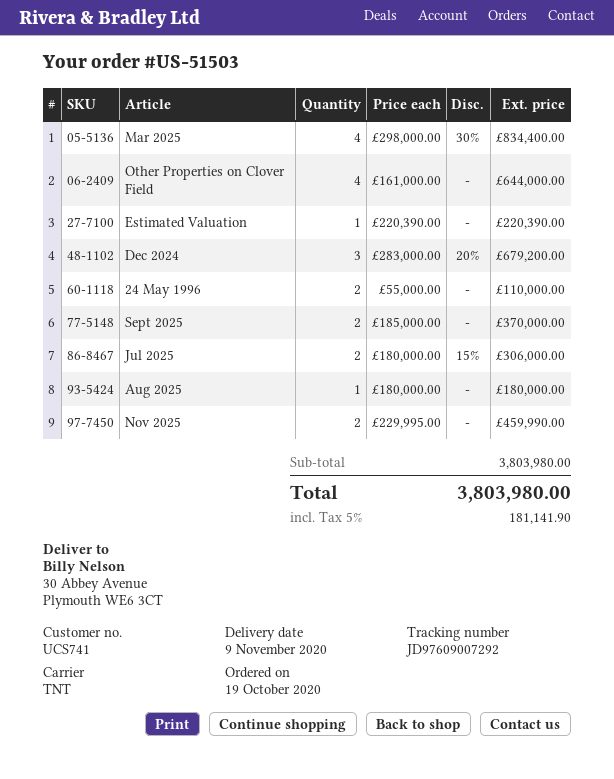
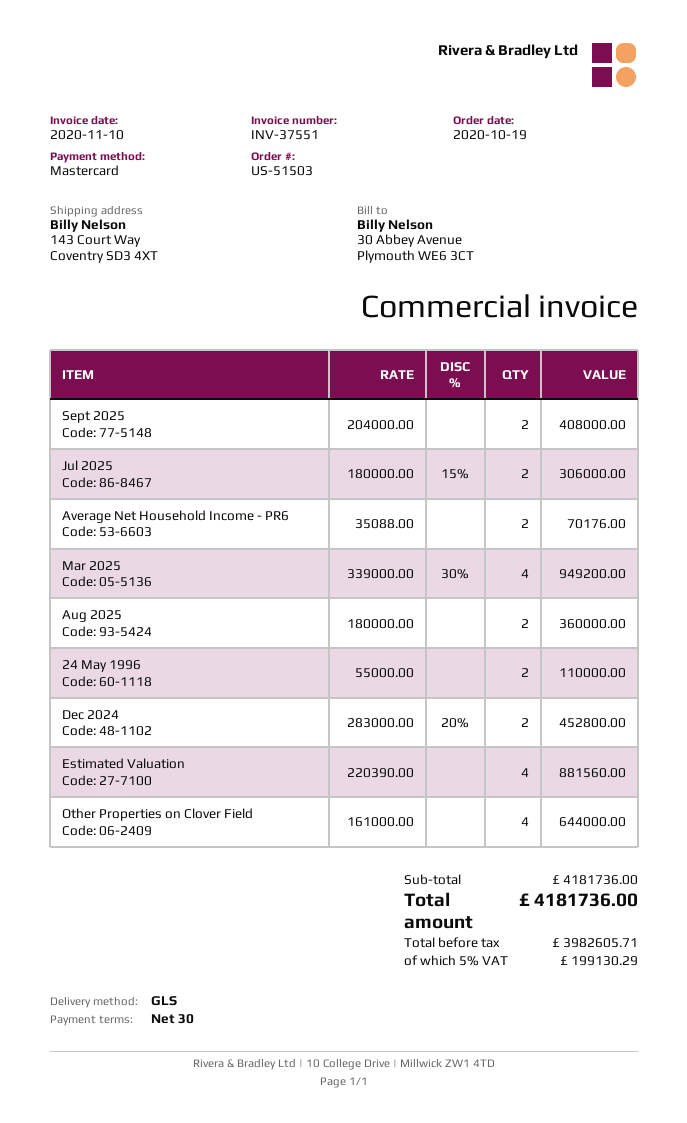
shipping method: TNT -> GLS
ship to: 30 Abbey Avenue, Plymouth WE6 3CT -> 143 Court Way, Coventry SD3 4XT
Mar 2025: 4 x 298000.00 - 30% = 834400.00 -> 4 x 339000.00 - 30% = 949200.00
Estimated Valuation: 1 x 220390.00 = 220390.00 -> 4 x 220390.00 = 881560.00
Dec 2024: 3 x 283000.00 - 20% = 679200.00 -> 2 x 283000.00 - 20% = 452800.00
Sept 2025: 2 x 185000.00 = 370000.00 -> 2 x 204000.00 = 408000.00
Aug 2025: 1 x 180000.00 = 180000.00 -> 2 x 180000.00 = 360000.00
Nov 2025: 2 x 229995.00 = 459990.00 -> none
Average Net Household Income - PR6: none -> 2 x 35088.00 = 70176.00
subtotal: 3803980.00 -> 4181736.00
tax: 5% = 181141.90 -> 5% = 199130.29
total: 3803980.00 -> 4181736.00

